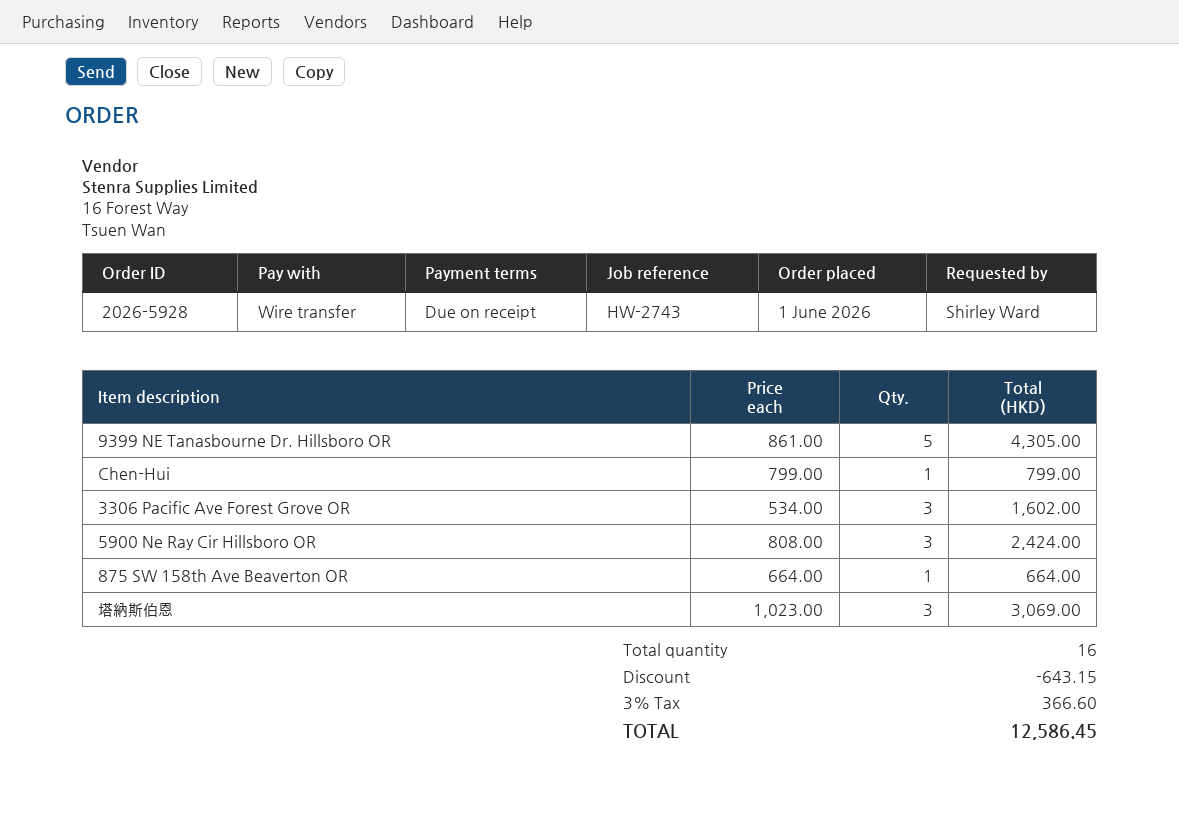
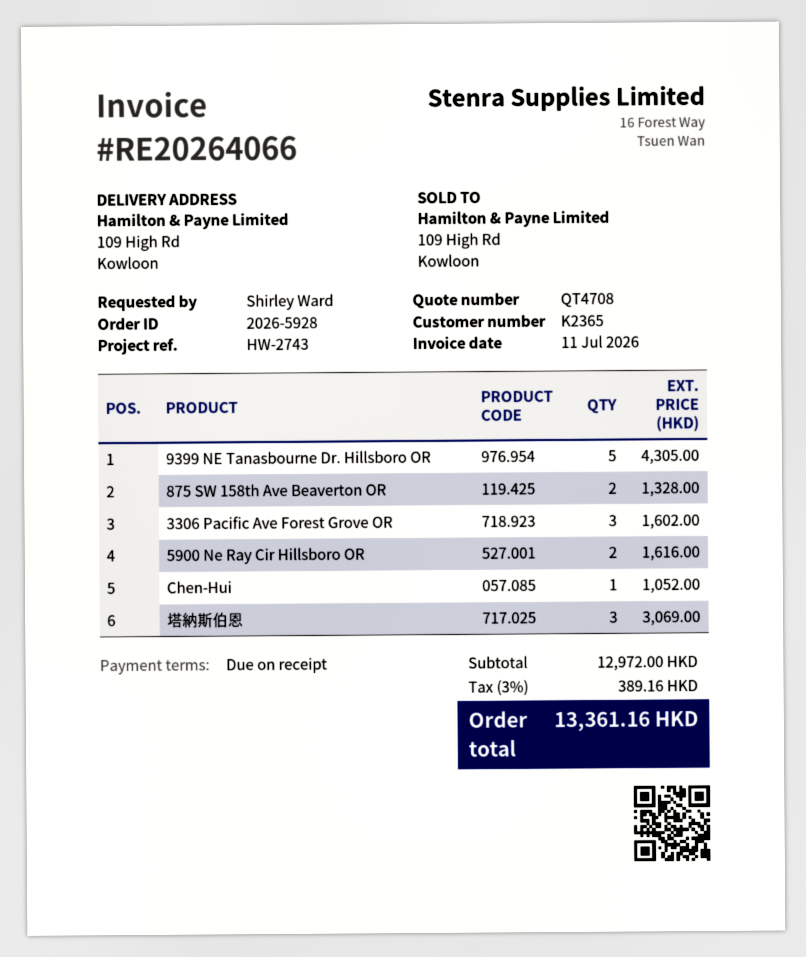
Chen-Hui: 1 for 799.00 -> 1 for 1052.00
5900 Ne Ray Cir Hillsboro OR: 3 for 2424.00 -> 2 for 1616.00
875 SW 158th Ave Beaverton OR: 1 for 664.00 -> 2 for 1328.00
discount: 643.15 -> none
tax: 3% = 366.60 -> 3% = 389.16
total: 12586.45 -> 13361.16

